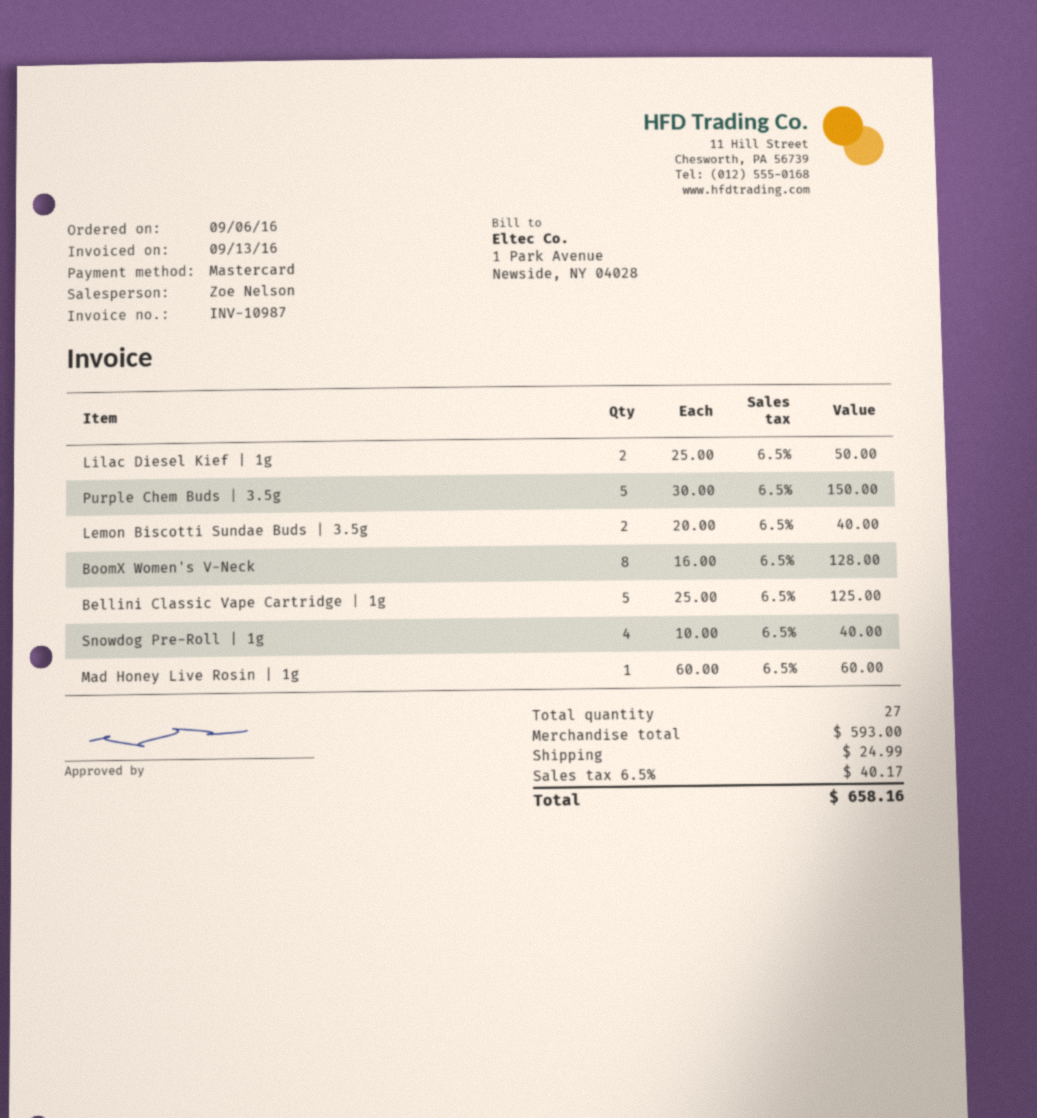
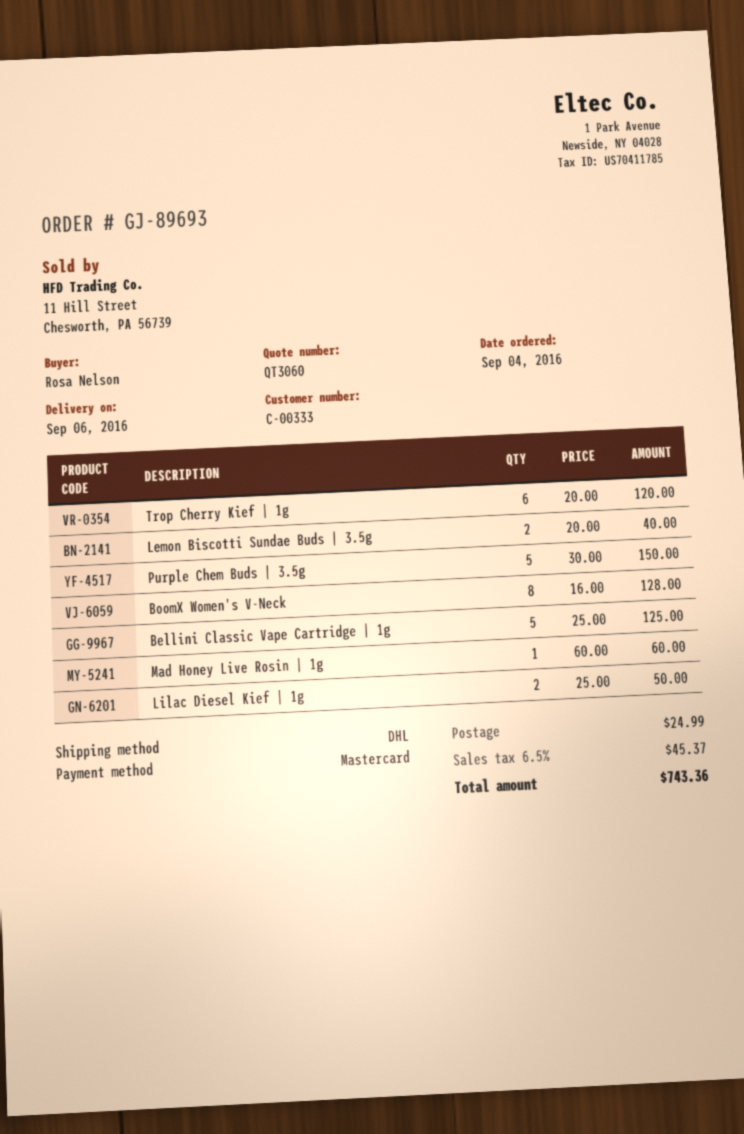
order date: 2016-09-06 -> 2016-09-04
Snowdog Pre-Roll | 1g: 4 x 10.00 = 40.00 -> none
Trop Cherry Kief | 1g: none -> 6 x 20.00 = 120.00
tax: 6.5% = 40.17 -> 6.5% = 45.37
total: 658.16 -> 743.36

